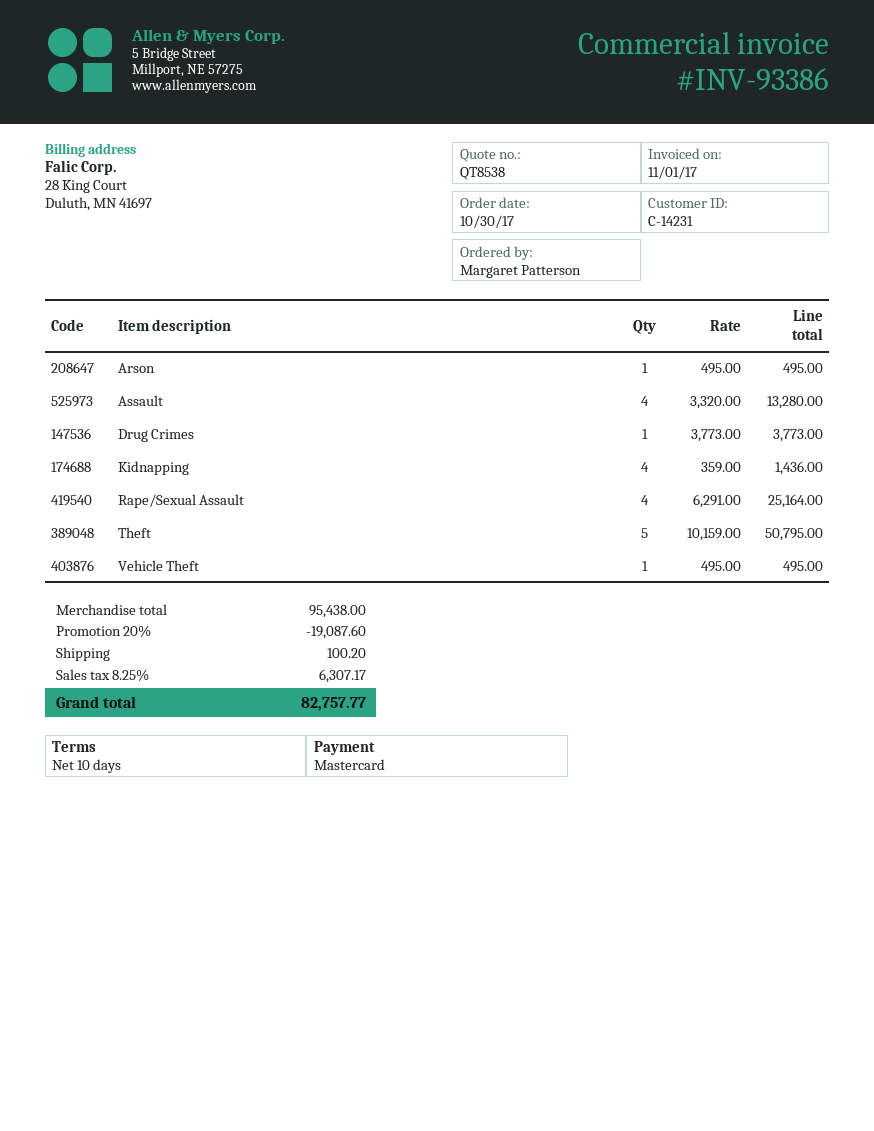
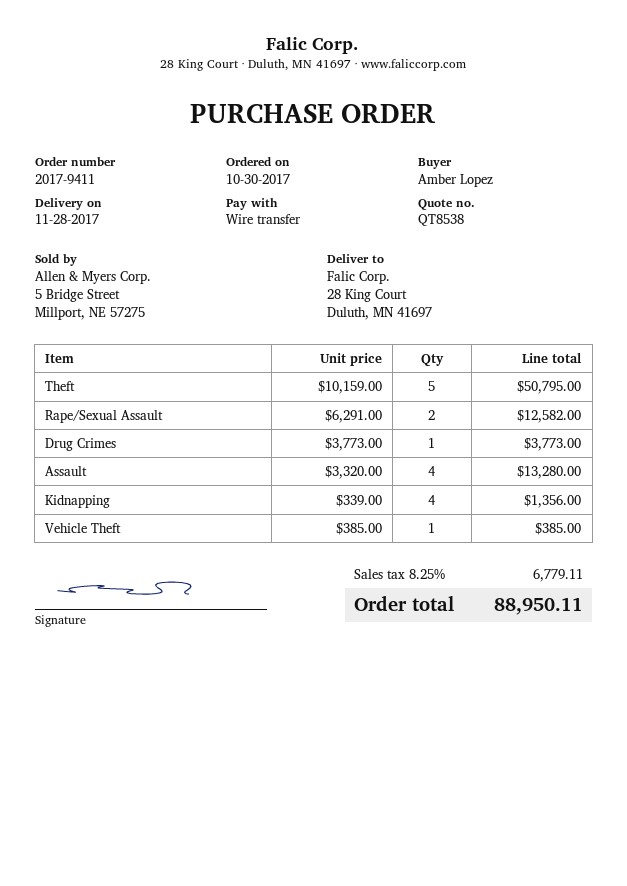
ordered by: Margaret Patterson -> Amber Lopez
payment method: Mastercard -> bank transfer
Arson: 1 x 495.00 = 495.00 -> none
Kidnapping: 4 x 359.00 = 1436.00 -> 4 x 339.00 = 1356.00
Rape/Sexual Assault: 4 x 6291.00 = 25164.00 -> 2 x 6291.00 = 12582.00
Vehicle Theft: 1 x 495.00 = 495.00 -> 1 x 385.00 = 385.00
discount: 20% = 19087.60 -> none
shipping: 100.20 -> none
tax: 8.25% = 6307.17 -> 8.25% = 6779.11
total: 82757.77 -> 88950.11

